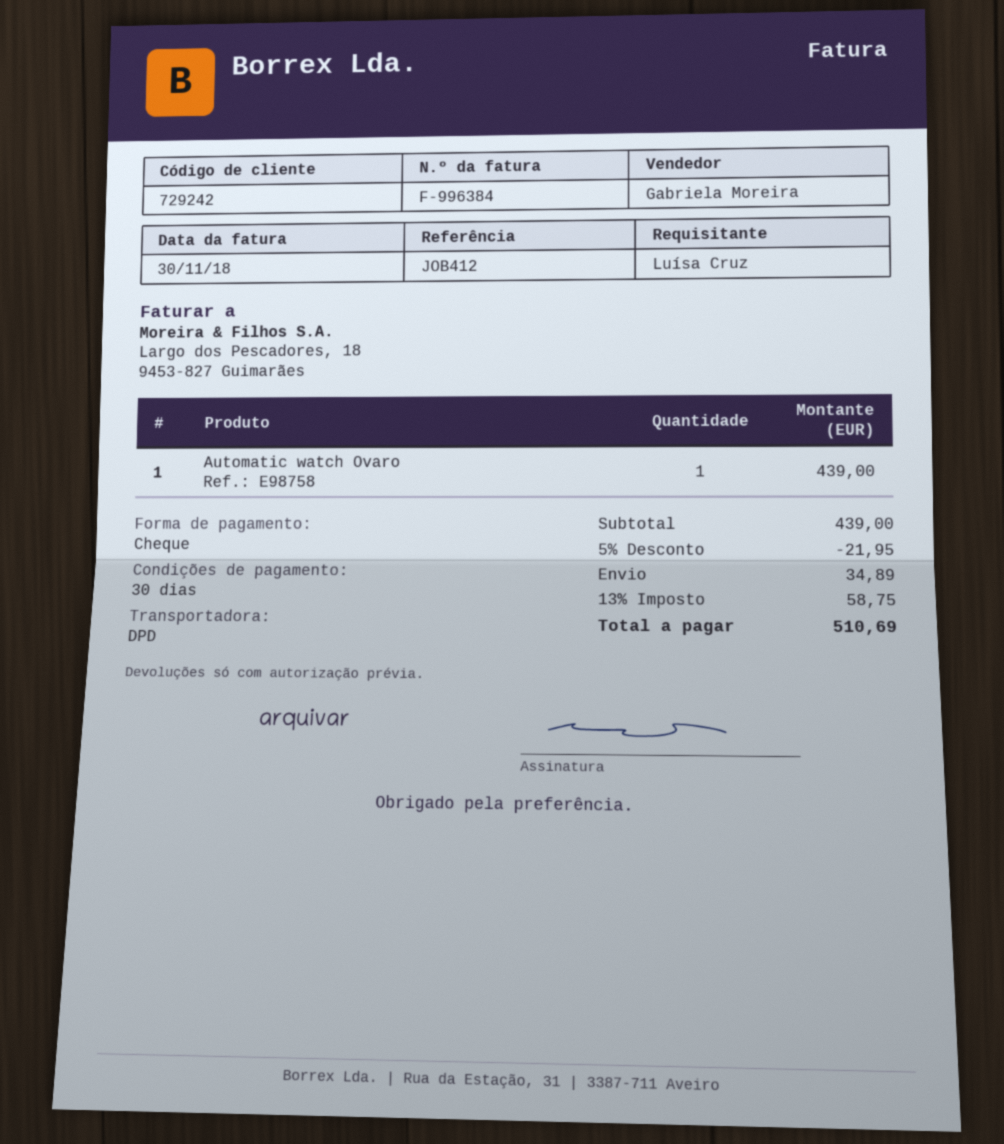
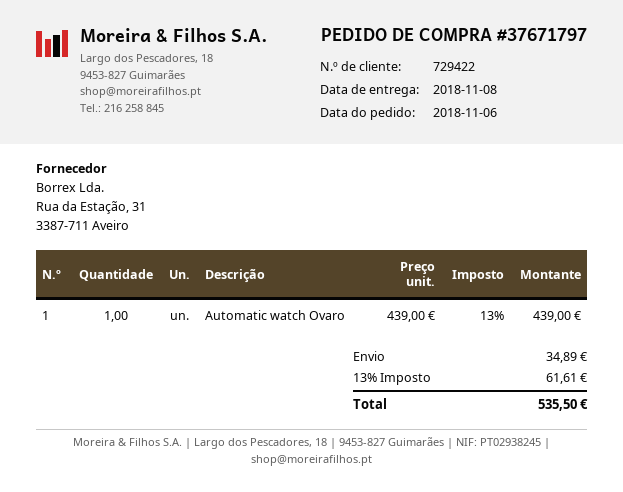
customer number: 729242 -> 729422
discount: 5% = 21.95 -> none
tax: 13% = 58.75 -> 13% = 61.61
total: 510.69 -> 535.50

